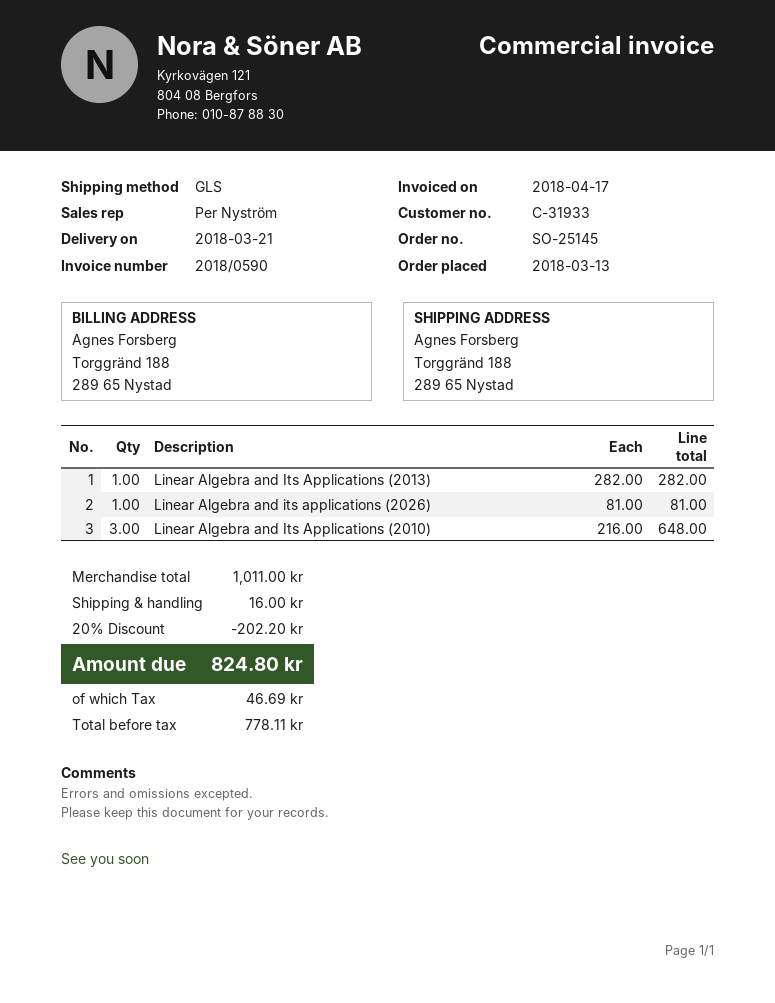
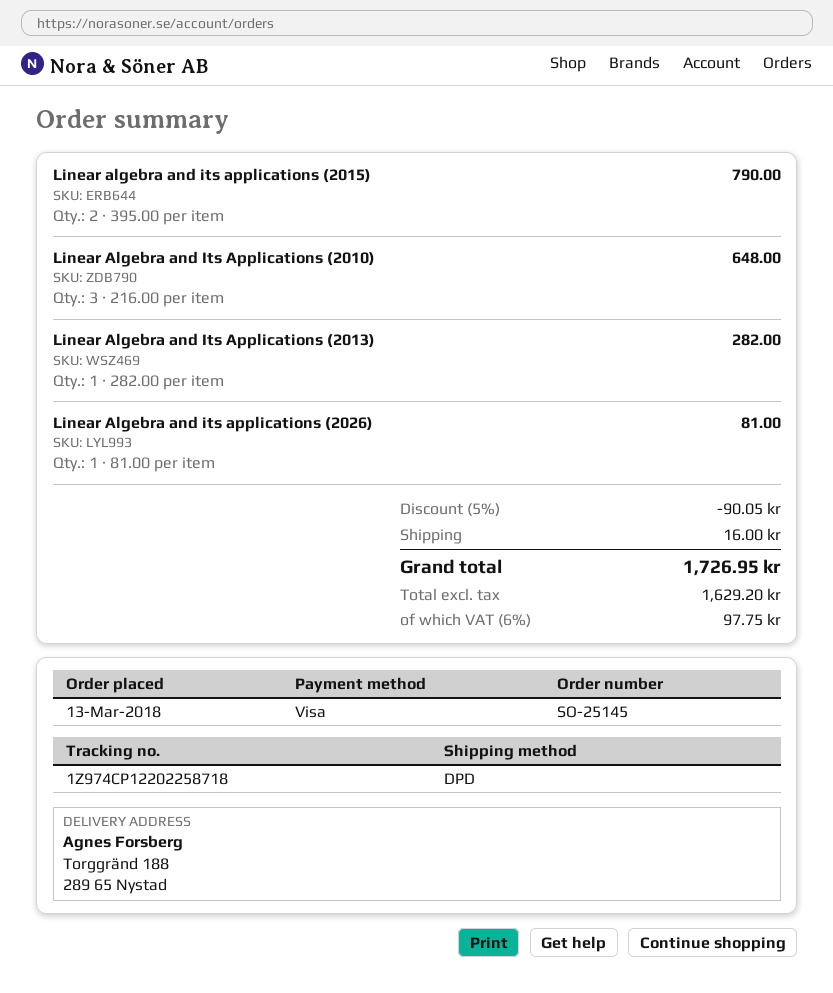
shipping method: GLS -> DPD
Linear algebra and its applications (2015): none -> 2 x 395.00 = 790.00
discount: 20% = 202.20 -> 5% = 90.05
net: 778.11 -> 1629.20
tax: 46.69 -> 97.75
total: 824.80 -> 1726.95

